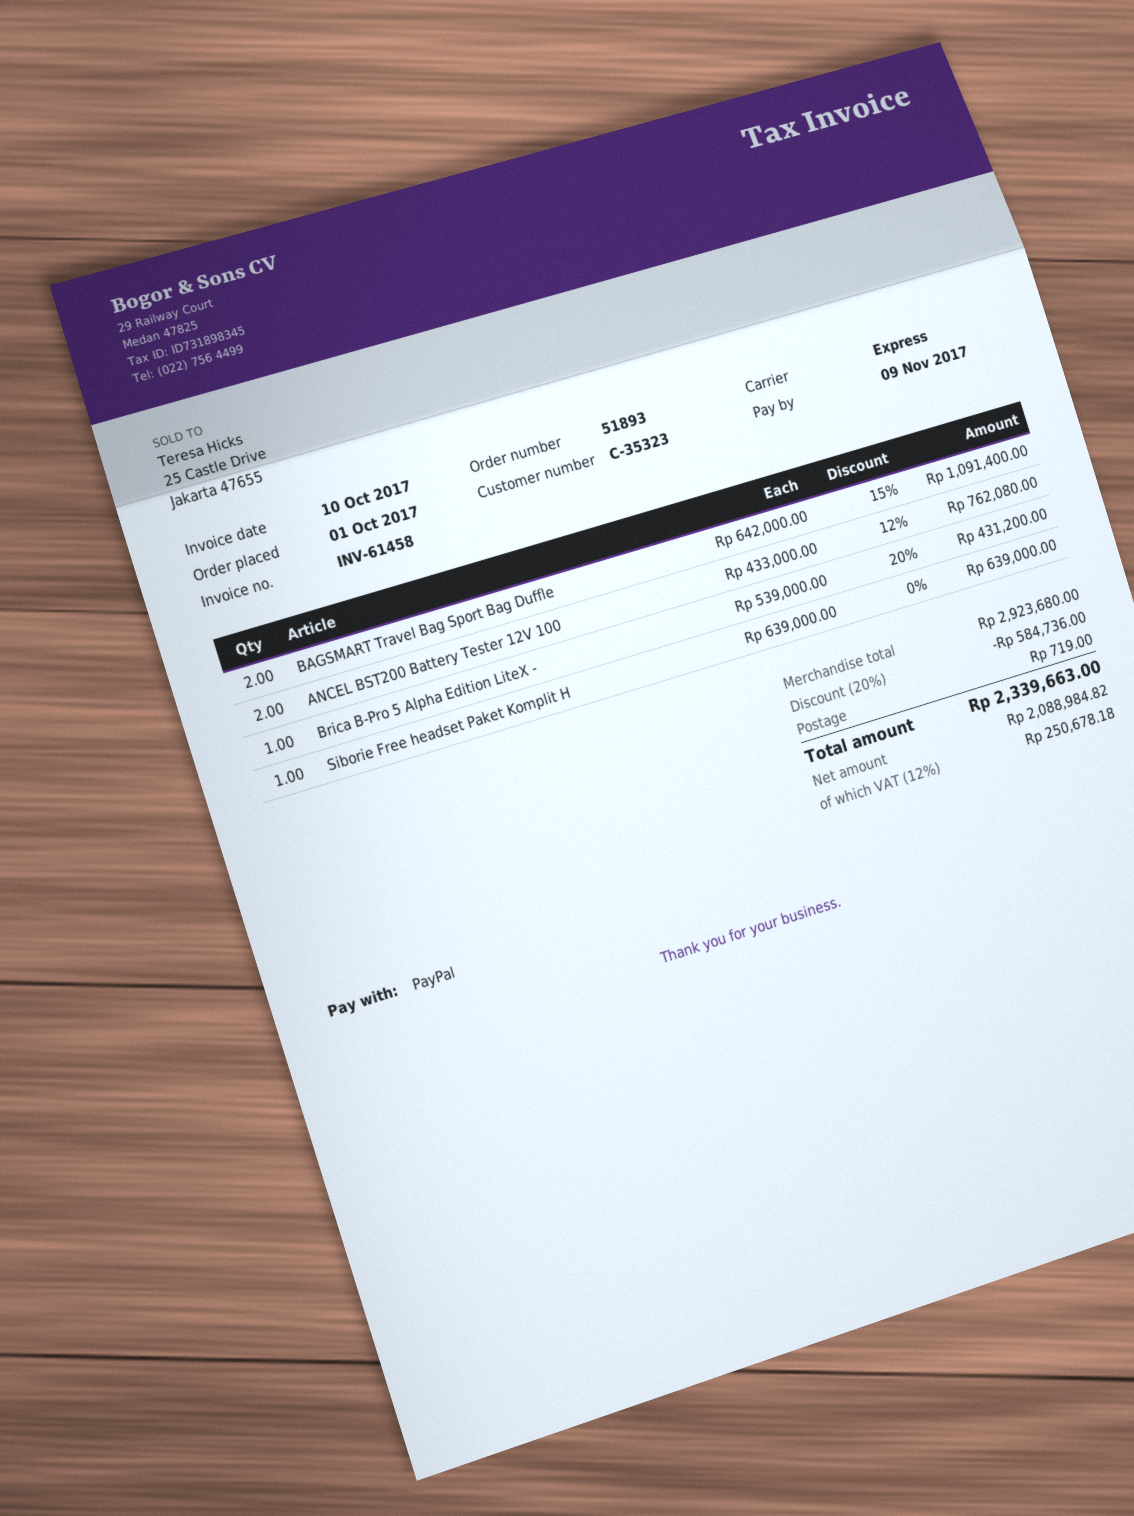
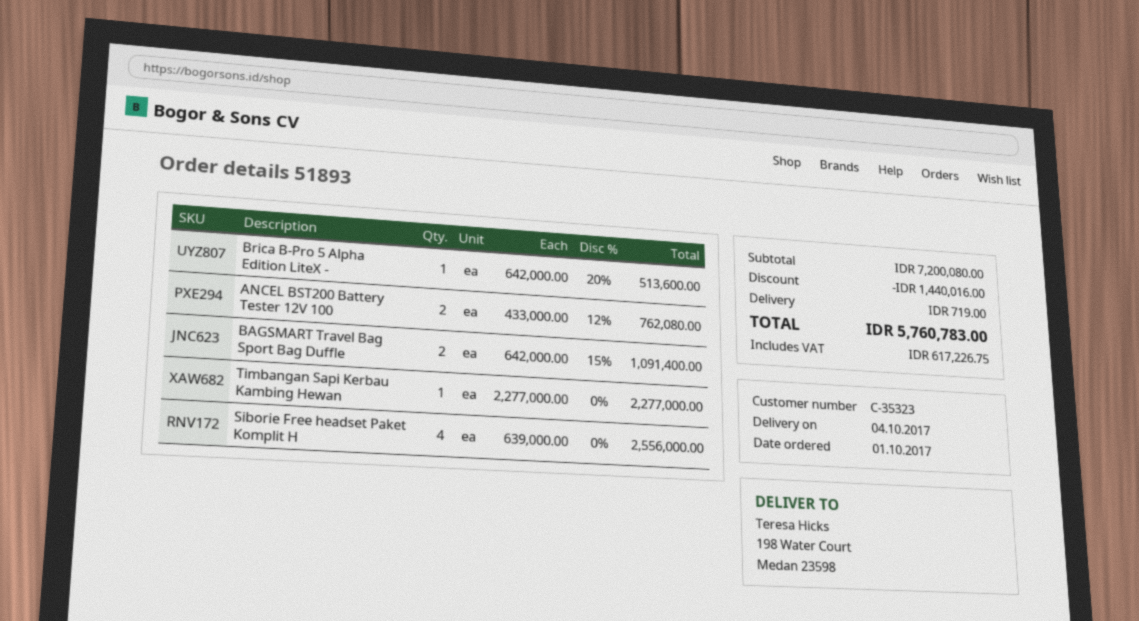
Brica B-Pro 5 Alpha Edition LiteX -: 1 x 539000.00 - 20% = 431200.00 -> 1 x 642000.00 - 20% = 513600.00
Siborie Free headset Paket Komplit H: 1 x 639000.00 = 639000.00 -> 4 x 639000.00 = 2556000.00
Timbangan Sapi Kerbau Kambing Hewan: none -> 1 x 2277000.00 = 2277000.00
subtotal: 2923680.00 -> 7200080.00
discount: 584736.00 -> 1440016.00
tax: 250678.18 -> 617226.75
total: 2339663.00 -> 5760783.00

